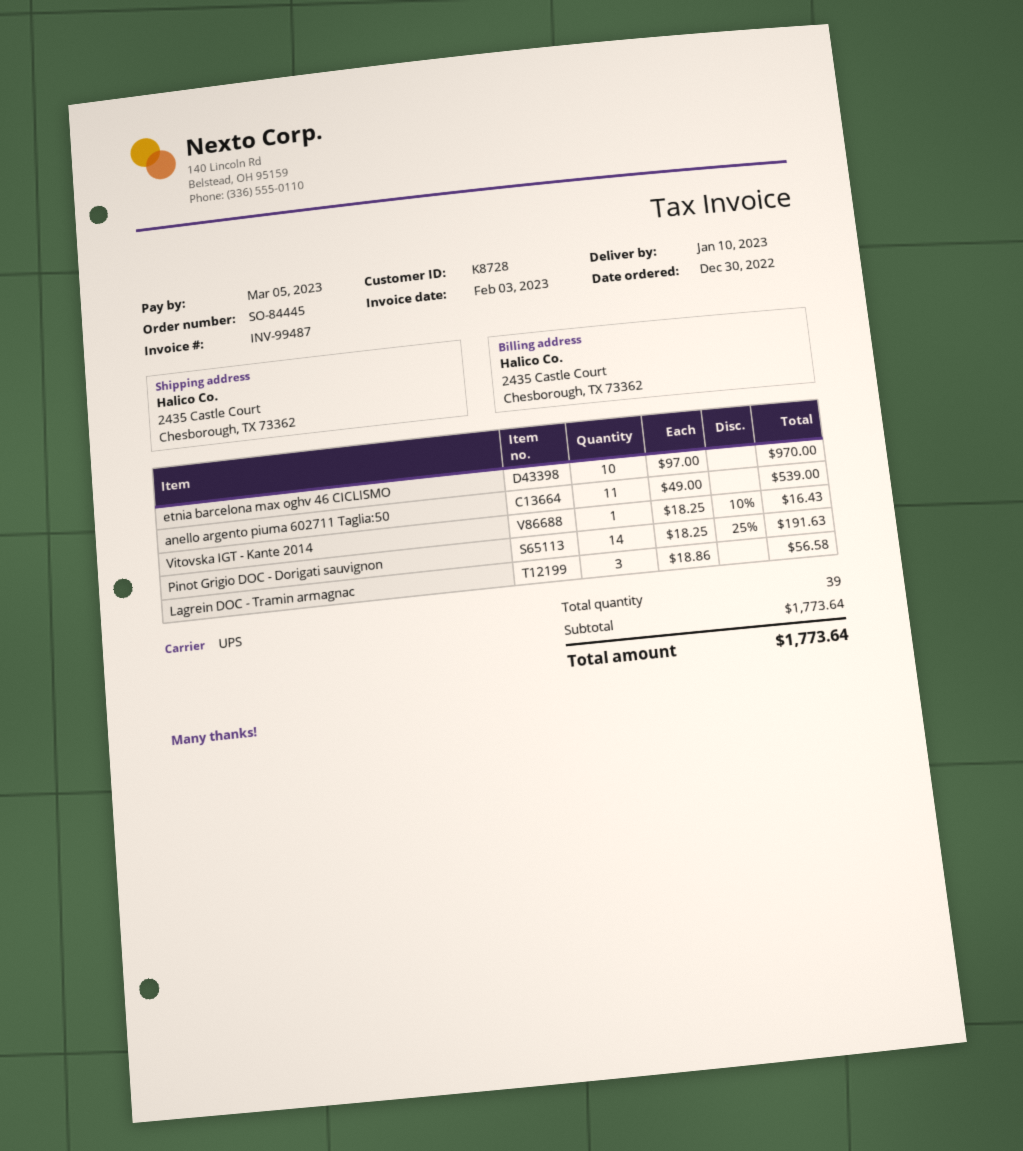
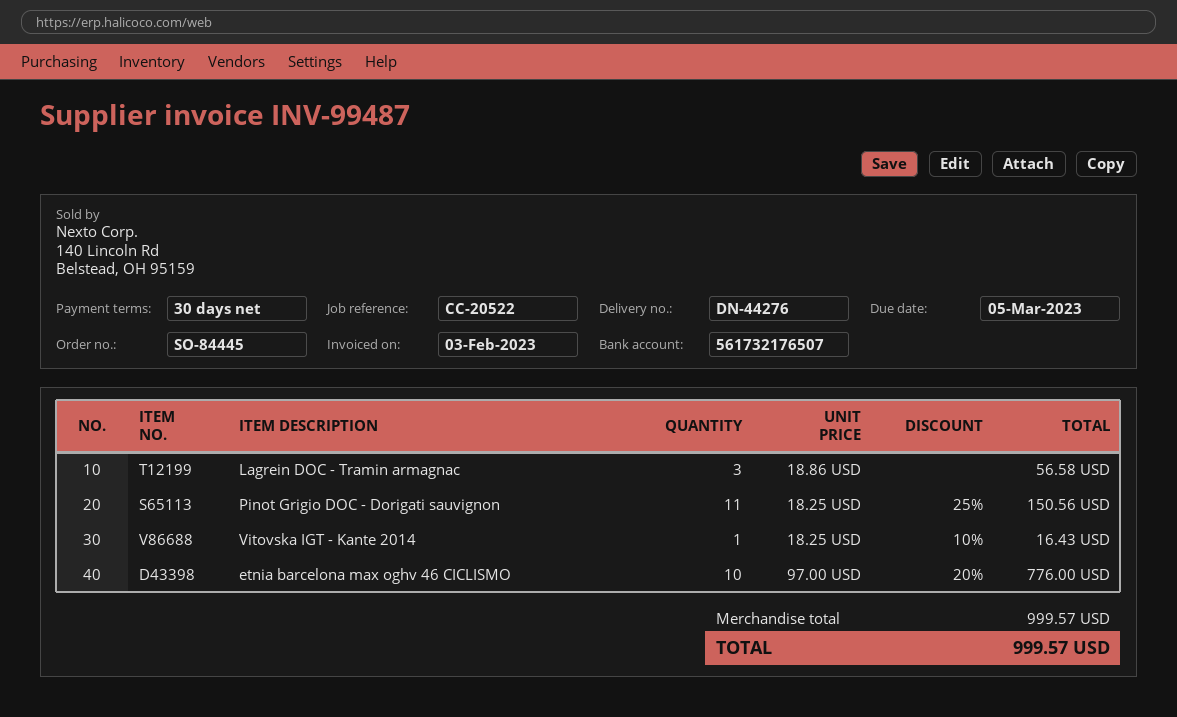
etnia barcelona max oghv 46 CICLISMO: 10 x 97.00 = 970.00 -> 10 x 97.00 - 20% = 776.00
anello argento piuma 602711 Taglia:50: 11 x 49.00 = 539.00 -> none
Pinot Grigio DOC - Dorigati sauvignon: 14 x 18.25 - 25% = 191.63 -> 11 x 18.25 - 25% = 150.56
subtotal: 1773.64 -> 999.57
total: 1773.64 -> 999.57

